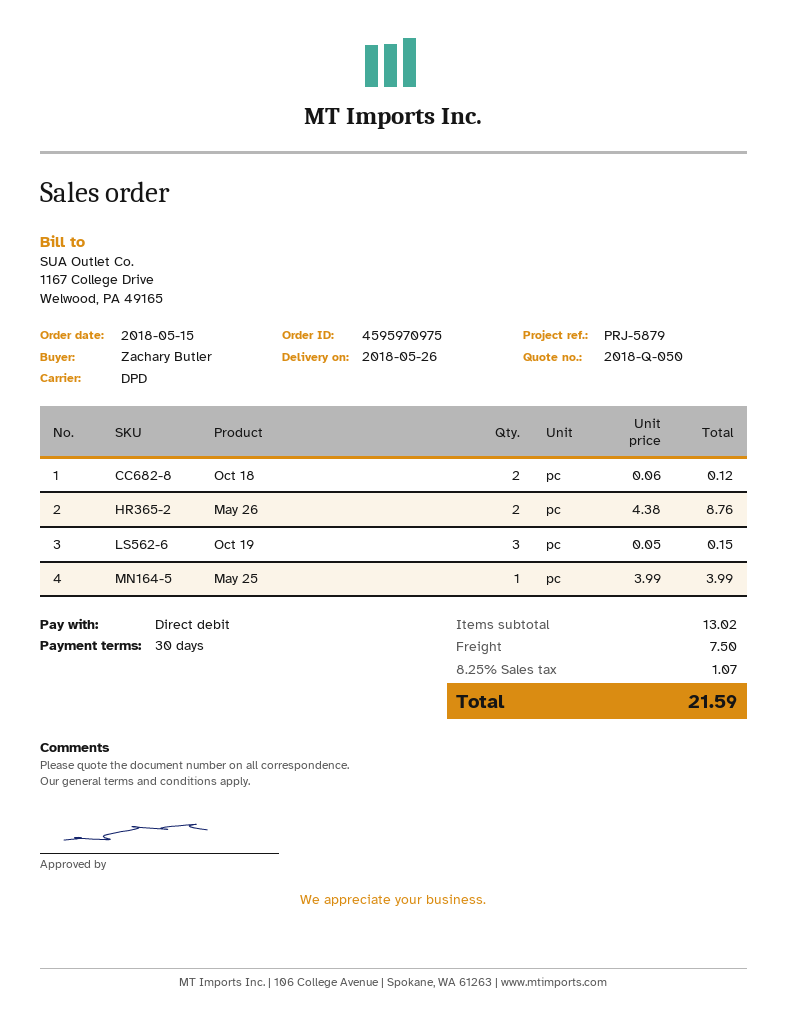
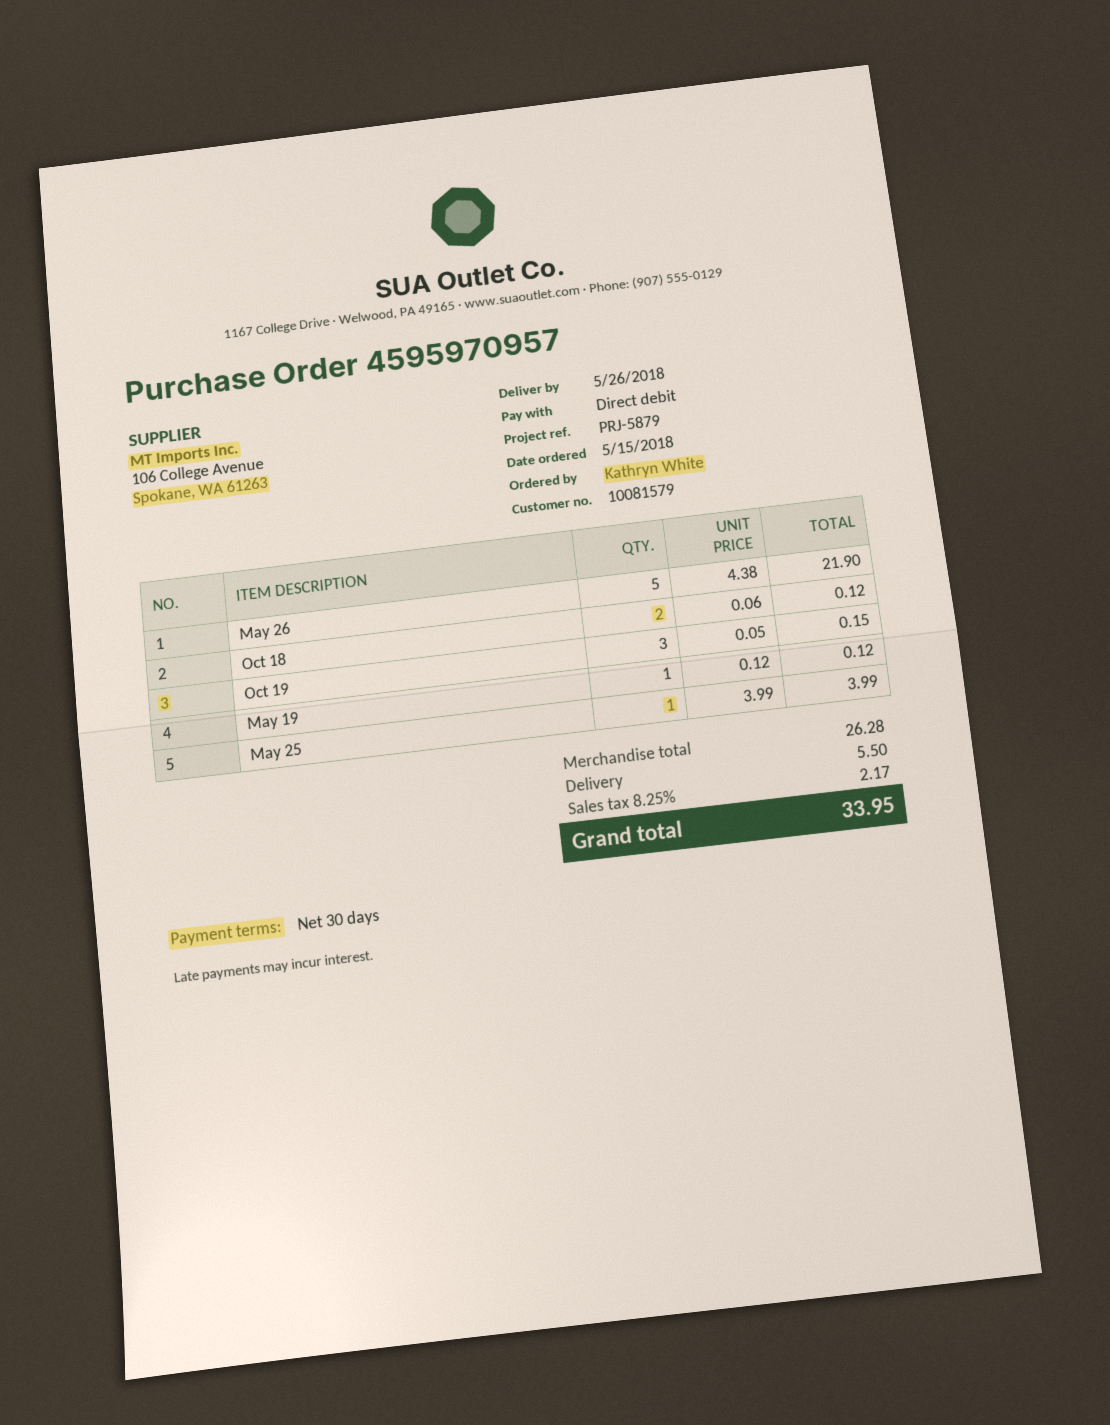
order number: 4595970975 -> 4595970957
ordered by: Zachary Butler -> Kathryn White
May 26: 2 x 4.38 = 8.76 -> 5 x 4.38 = 21.90
May 19: none -> 1 x 0.12 = 0.12
subtotal: 13.02 -> 26.28
shipping: 7.50 -> 5.50
tax: 8.25% = 1.07 -> 8.25% = 2.17
total: 21.59 -> 33.95

